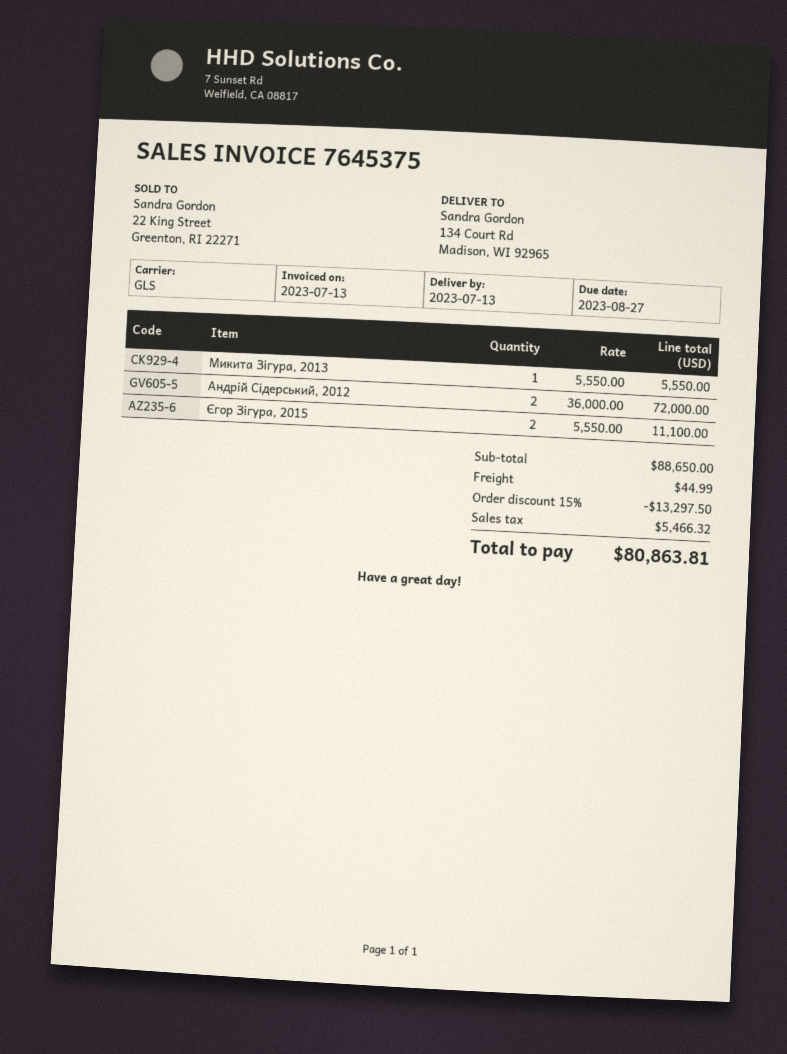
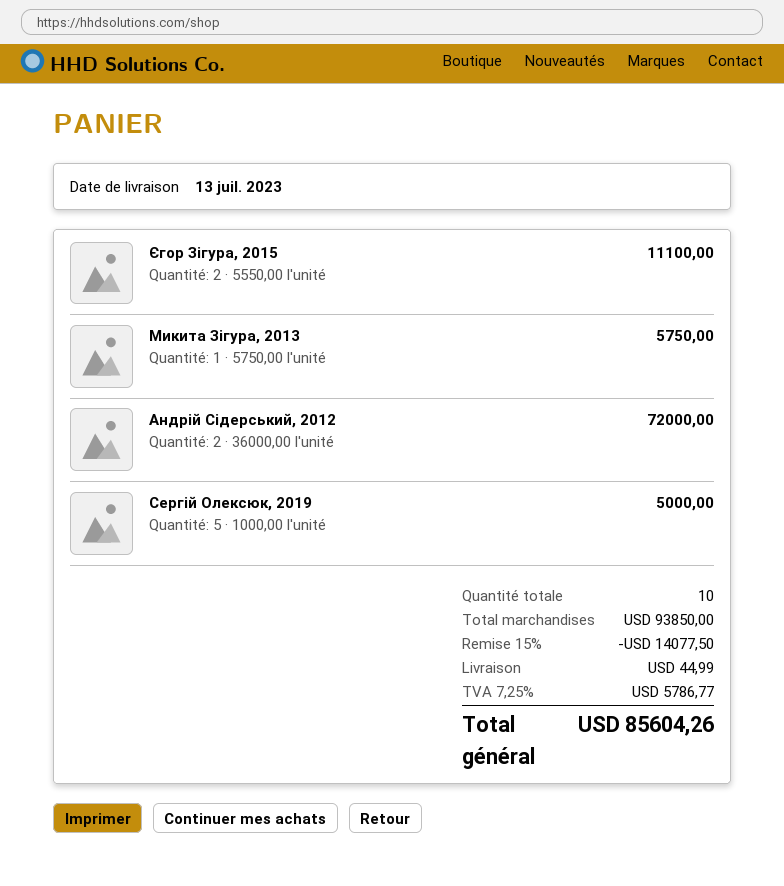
Микита Зігура, 2013: 1 x 5550.00 = 5550.00 -> 1 x 5750.00 = 5750.00
Сергій Олексюк, 2019: none -> 5 x 1000.00 = 5000.00
subtotal: 88650.00 -> 93850.00
discount: 15% = 13297.50 -> 15% = 14077.50
tax: 5466.32 -> 5786.77
total: 80863.81 -> 85604.26

